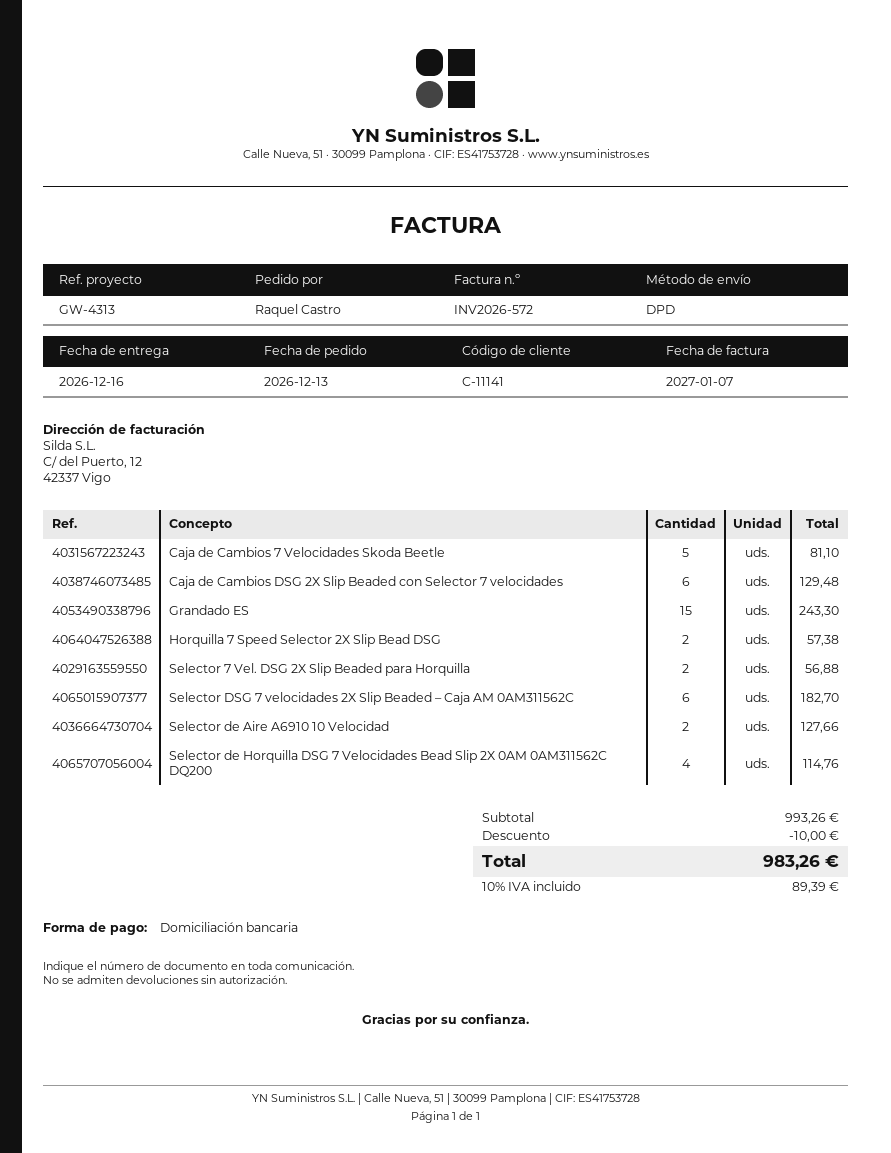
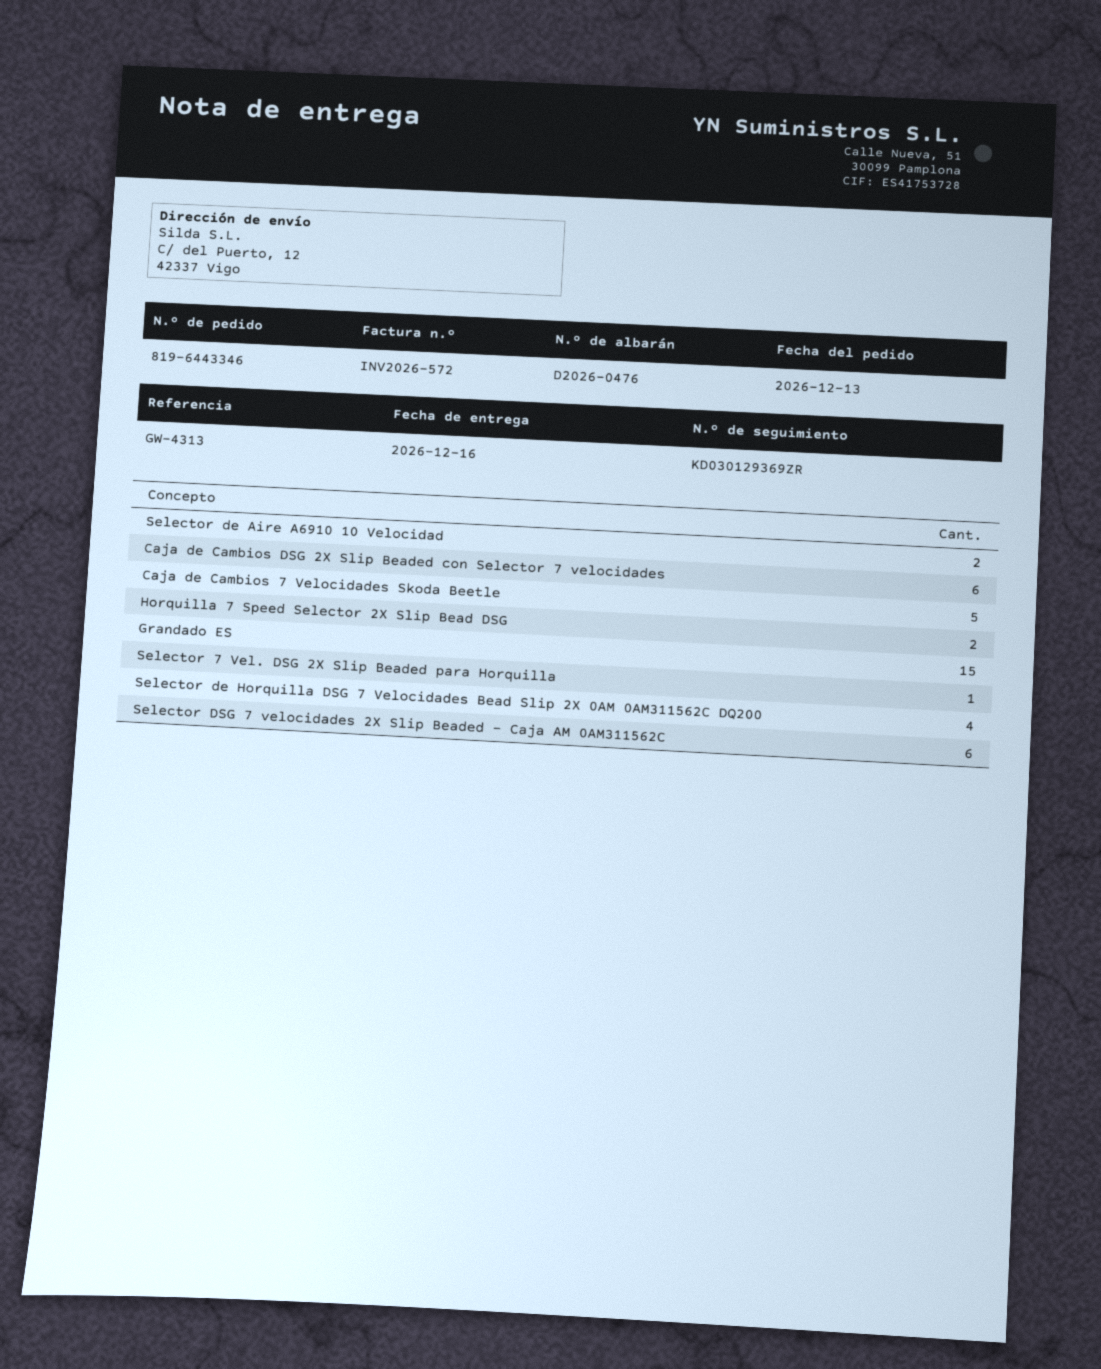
Selector 7 Vel. DSG 2X Slip Beaded para Horquilla: 2 -> 1

